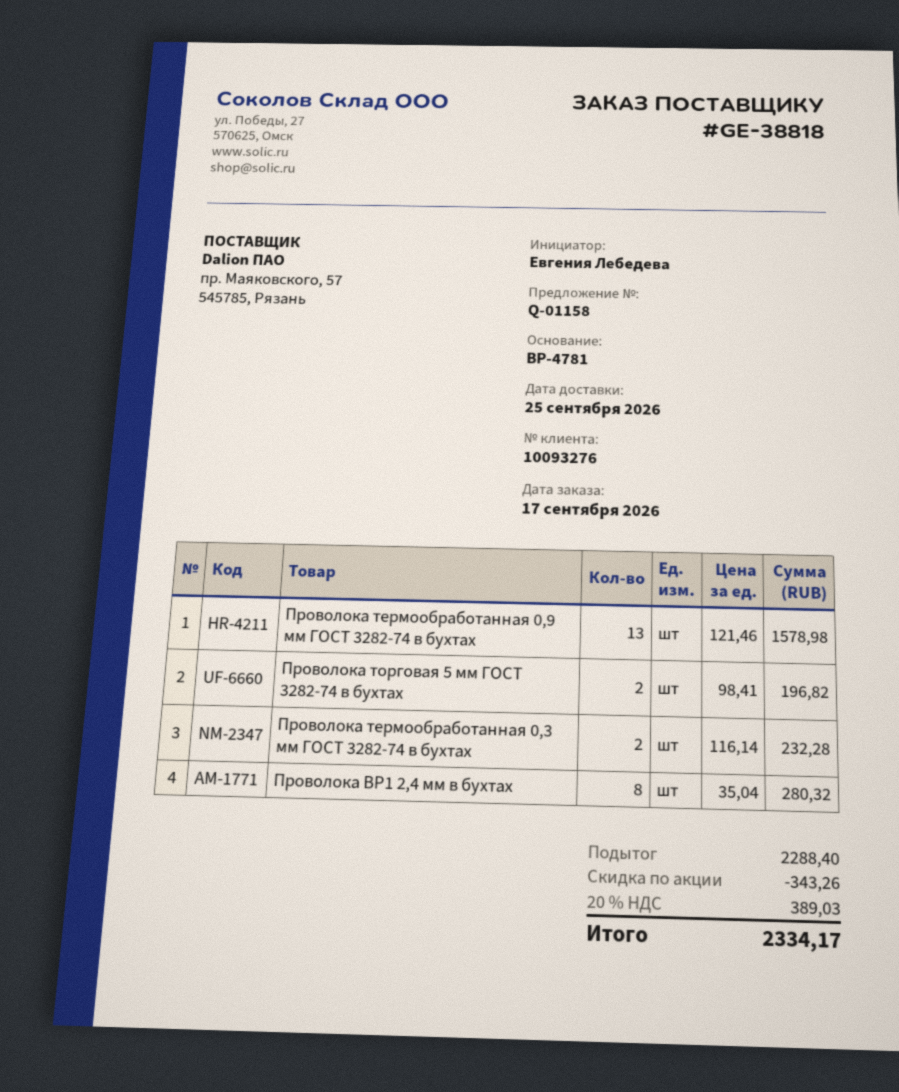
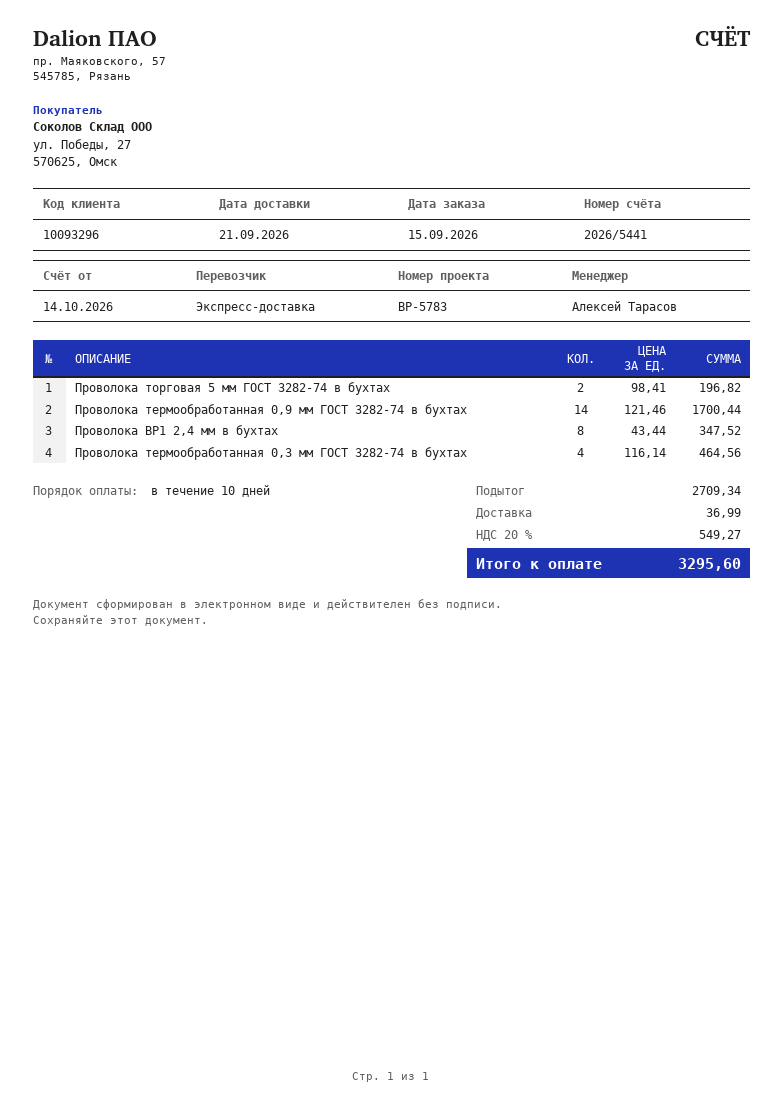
order date: 2026-09-17 -> 2026-09-15
delivery date: 2026-09-25 -> 2026-09-21
customer number: 10093276 -> 10093296
reference: BP-4781 -> BP-5783
Проволока термообработанная 0,9 мм ГОСТ 3282-74 в бухтах: 13 x 121.46 = 1578.98 -> 14 x 121.46 = 1700.44
Проволока термообработанная 0,3 мм ГОСТ 3282-74 в бухтах: 2 x 116.14 = 232.28 -> 4 x 116.14 = 464.56
Проволока ВР1 2,4 мм в бухтах: 8 x 35.04 = 280.32 -> 8 x 43.44 = 347.52
subtotal: 2288.40 -> 2709.34
discount: 343.26 -> none
shipping: none -> 36.99
tax: 20% = 389.03 -> 20% = 549.27
total: 2334.17 -> 3295.60

